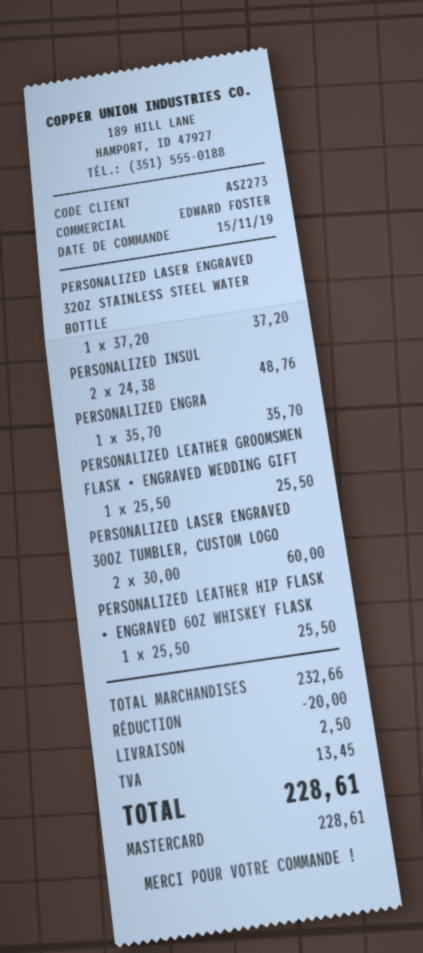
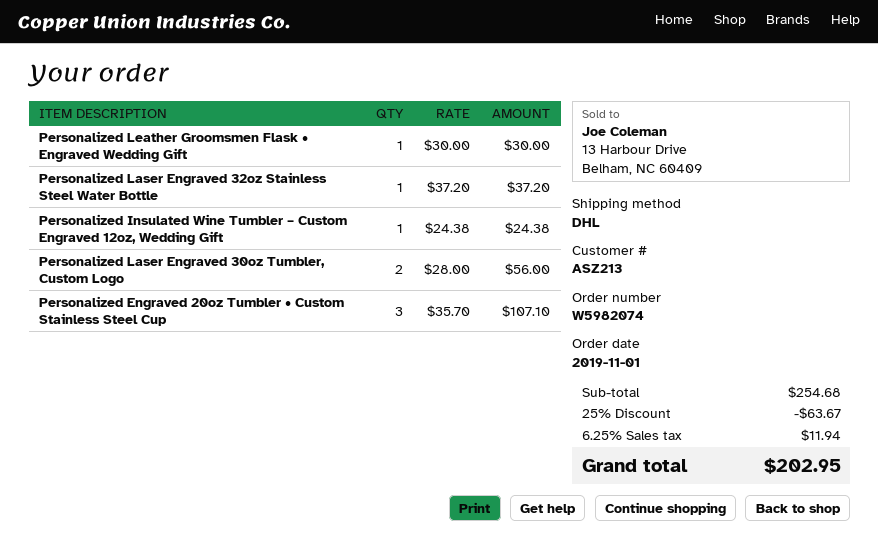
order date: 2019-11-15 -> 2019-11-01
customer number: ASZ273 -> ASZ213
PERSONALIZED INSUL: 2 x 24.38 = 48.76 -> 1 x 24.38 = 24.38
PERSONALIZED ENGRA: 1 x 35.70 = 35.70 -> 3 x 35.70 = 107.10
PERSONALIZED LEATHER GROOMSMEN FLASK • ENGRAVED WEDDING GIFT: 1 x 25.50 = 25.50 -> 1 x 30.00 = 30.00
PERSONALIZED LASER ENGRAVED 30OZ TUMBLER, CUSTOM LOGO: 2 x 30.00 = 60.00 -> 2 x 28.00 = 56.00
PERSONALIZED LEATHER HIP FLASK • ENGRAVED 6OZ WHISKEY FLASK: 1 x 25.50 = 25.50 -> none
subtotal: 232.66 -> 254.68
discount: 20.00 -> 63.67
shipping: 2.50 -> none
tax: 13.45 -> 11.94
total: 228.61 -> 202.95

